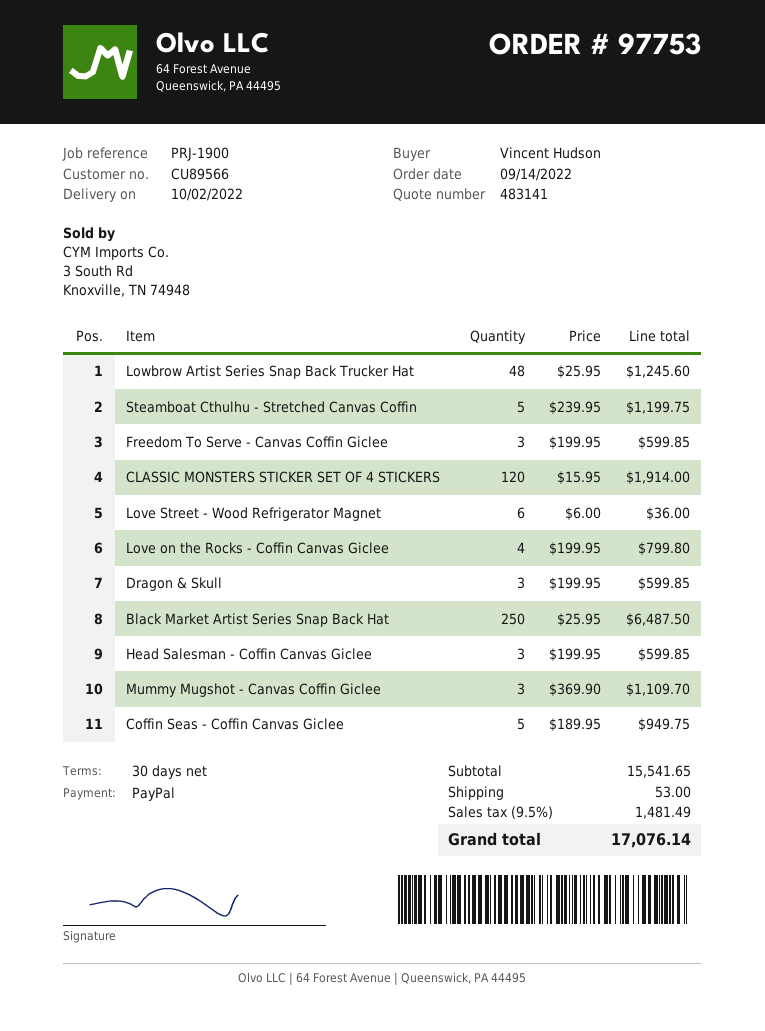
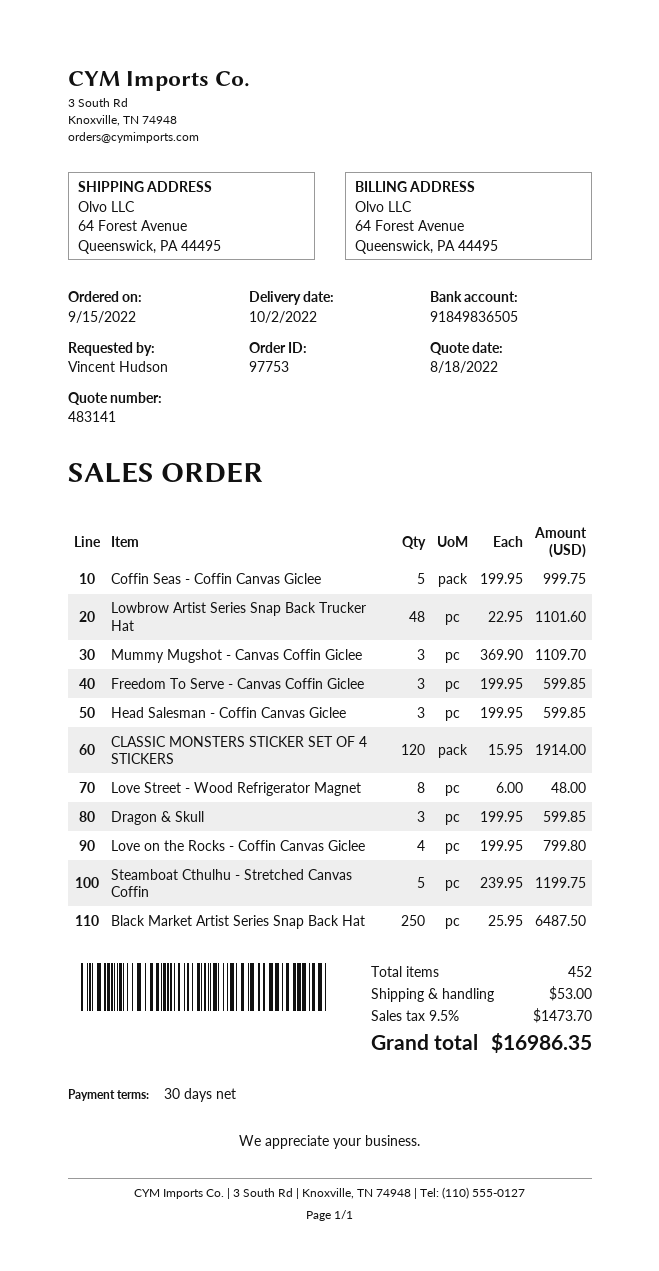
order date: 2022-09-14 -> 2022-09-15
Lowbrow Artist Series Snap Back Trucker Hat: 48 x 25.95 = 1245.60 -> 48 x 22.95 = 1101.60
Love Street - Wood Refrigerator Magnet: 6 x 6.00 = 36.00 -> 8 x 6.00 = 48.00
Coffin Seas - Coffin Canvas Giclee: 5 x 189.95 = 949.75 -> 5 x 199.95 = 999.75
tax: 9.5% = 1481.49 -> 9.5% = 1473.70
total: 17076.14 -> 16986.35

